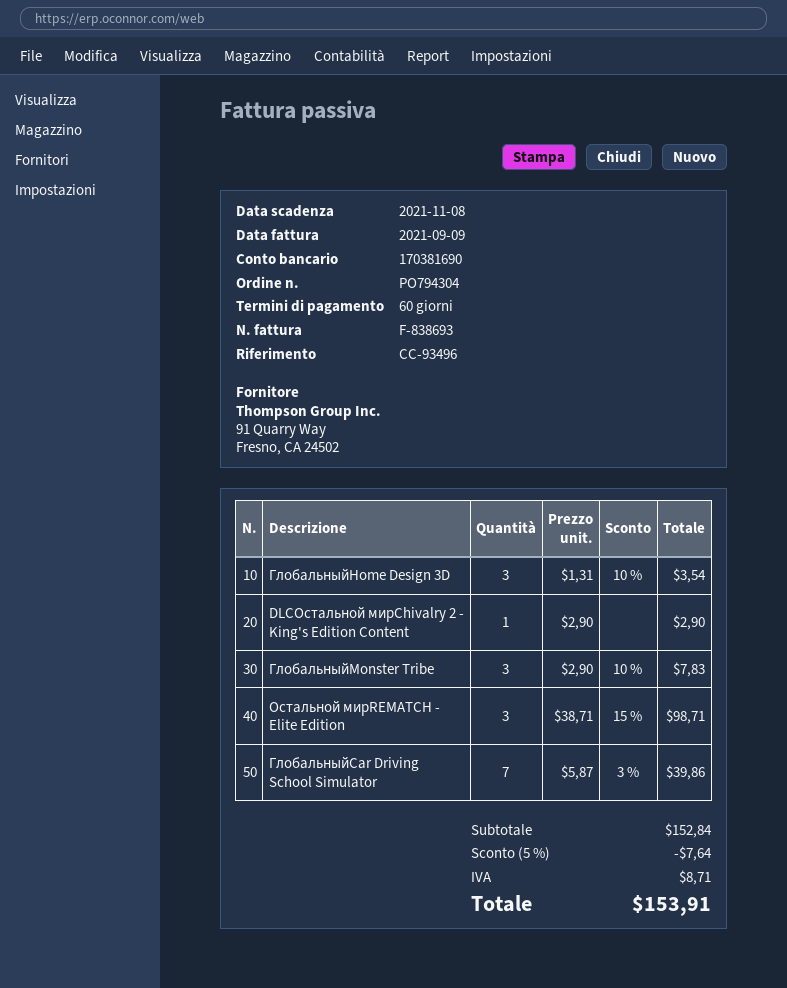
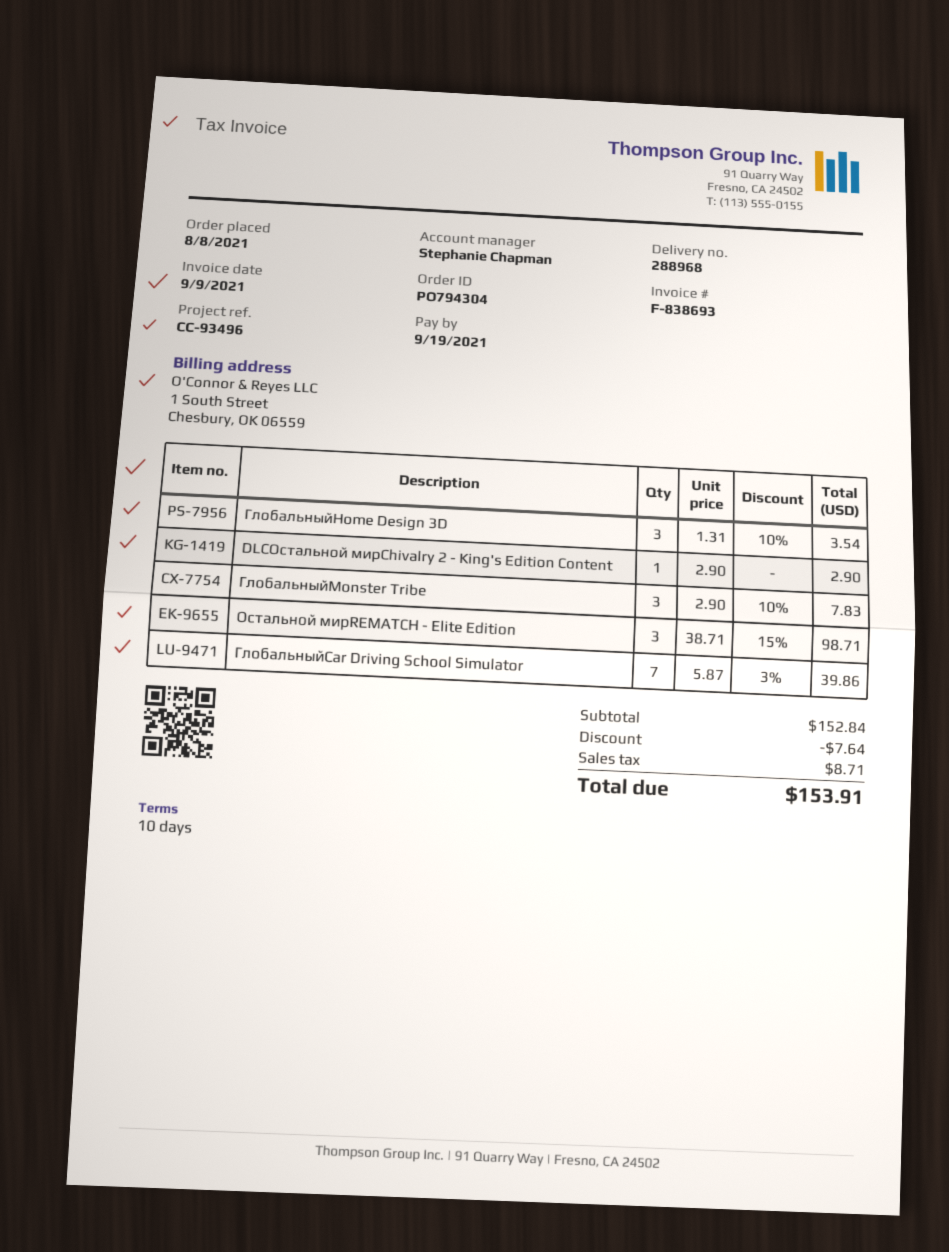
payment terms: 60 days -> 10 days
due date: 2021-11-08 -> 2021-09-19

